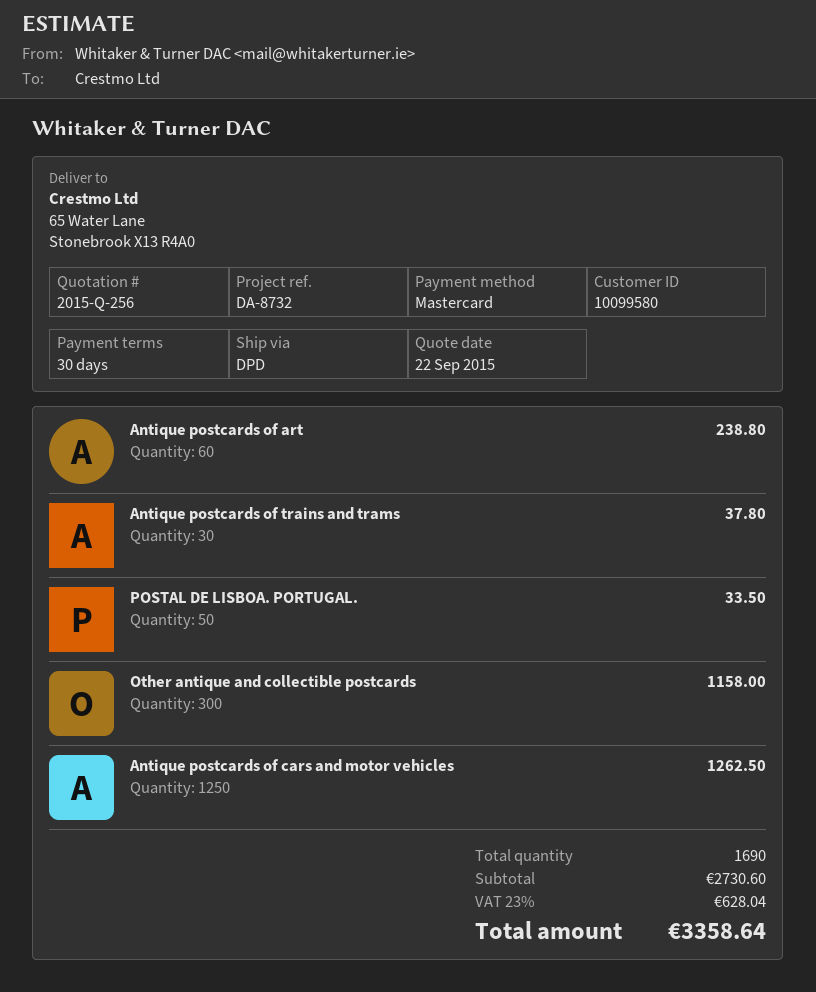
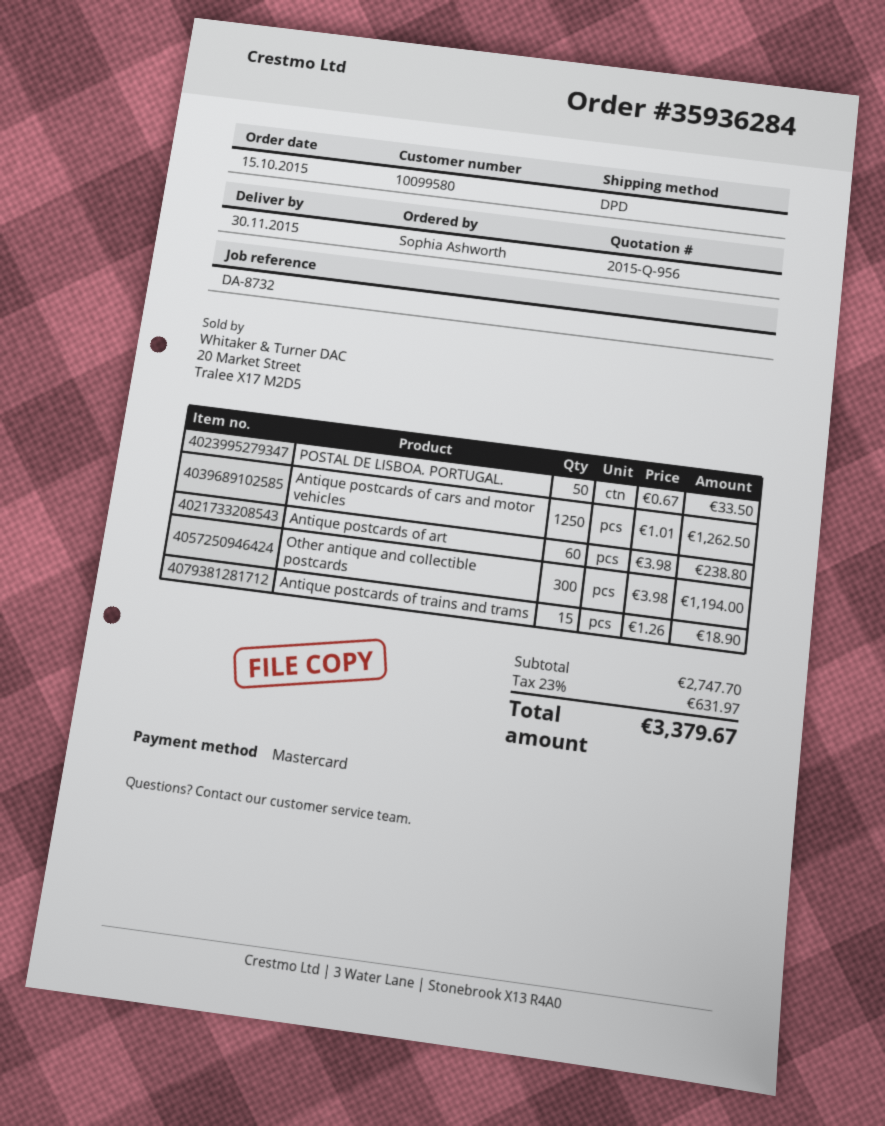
quote number: 2015-Q-256 -> 2015-Q-956
Antique postcards of trains and trams: 30 for 37.80 -> 15 for 18.90
Other antique and collectible postcards: 300 for 1158.00 -> 300 for 1194.00
subtotal: 2730.60 -> 2747.70
tax: 23% = 628.04 -> 23% = 631.97
total: 3358.64 -> 3379.67

